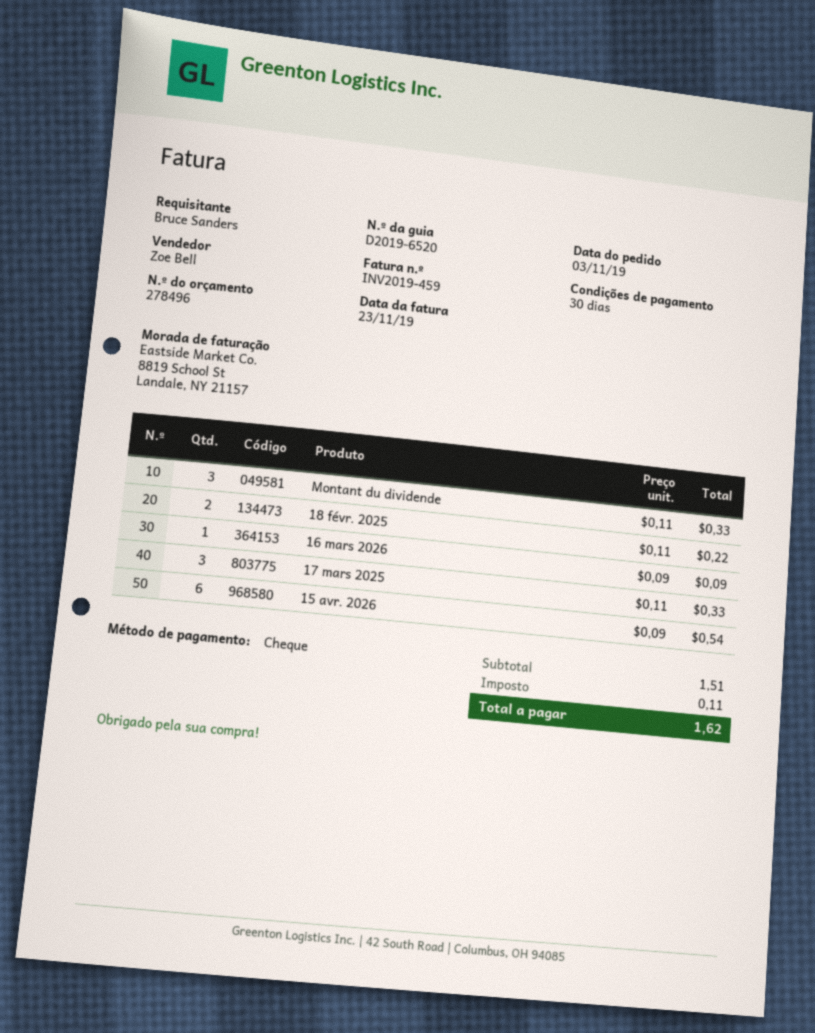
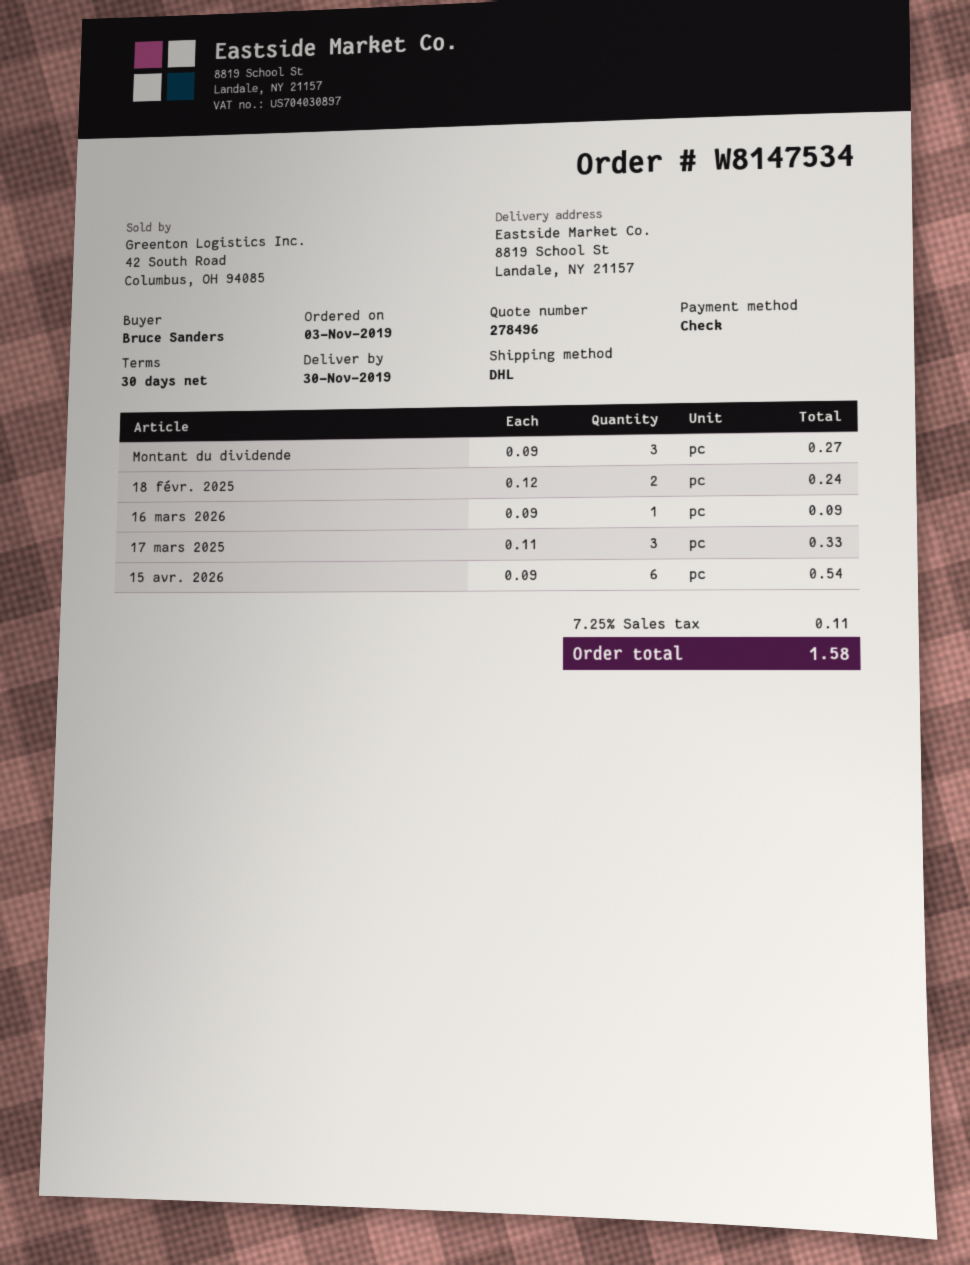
Montant du dividende: 3 x 0.11 = 0.33 -> 3 x 0.09 = 0.27
18 févr. 2025: 2 x 0.11 = 0.22 -> 2 x 0.12 = 0.24
total: 1.62 -> 1.58

